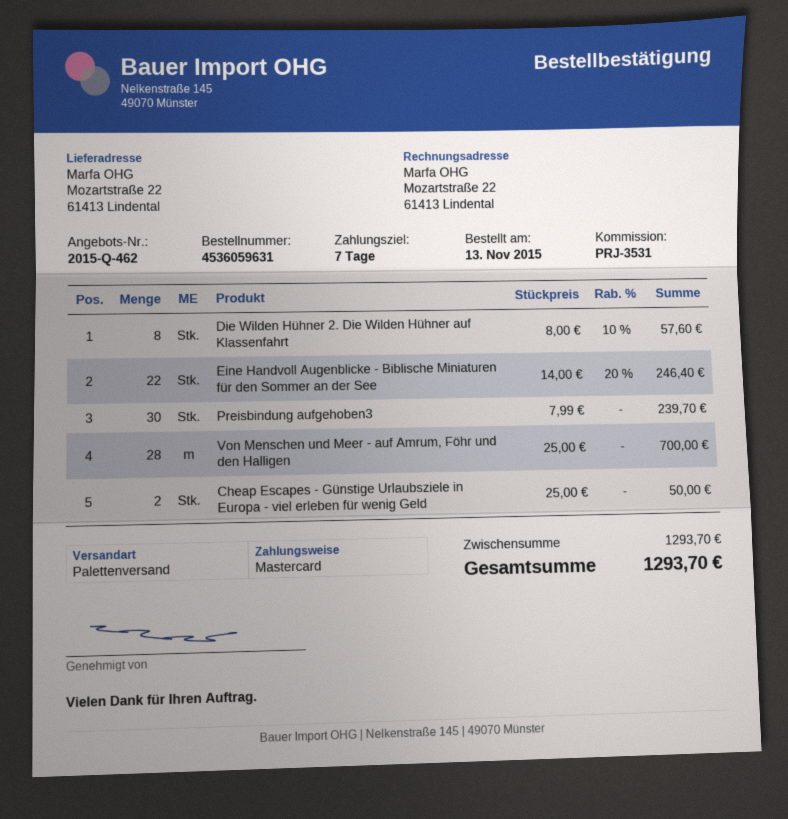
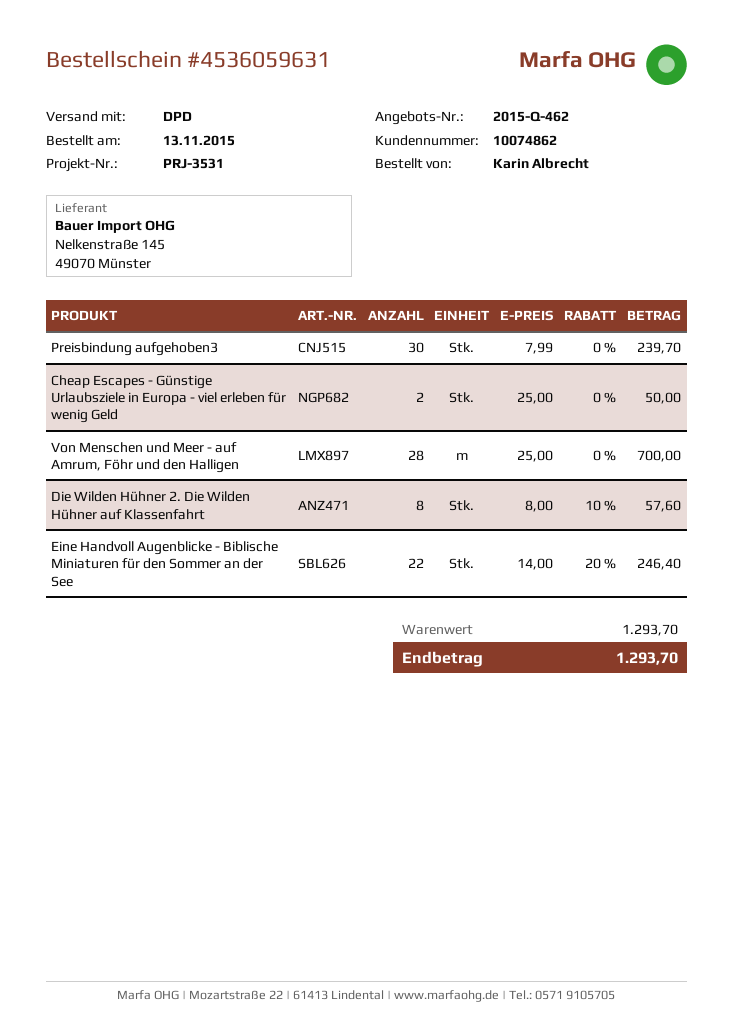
shipping method: pallet freight -> DPD

